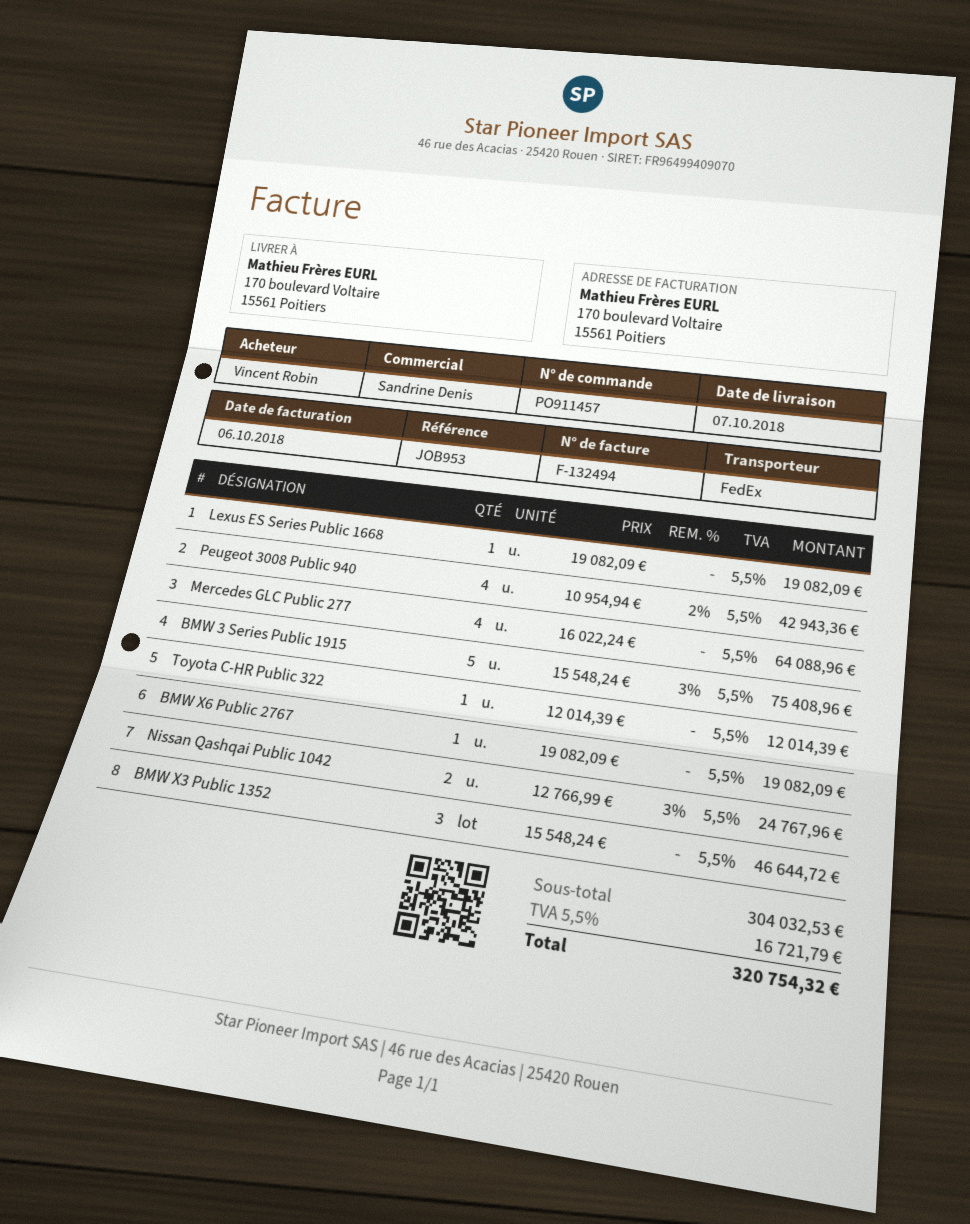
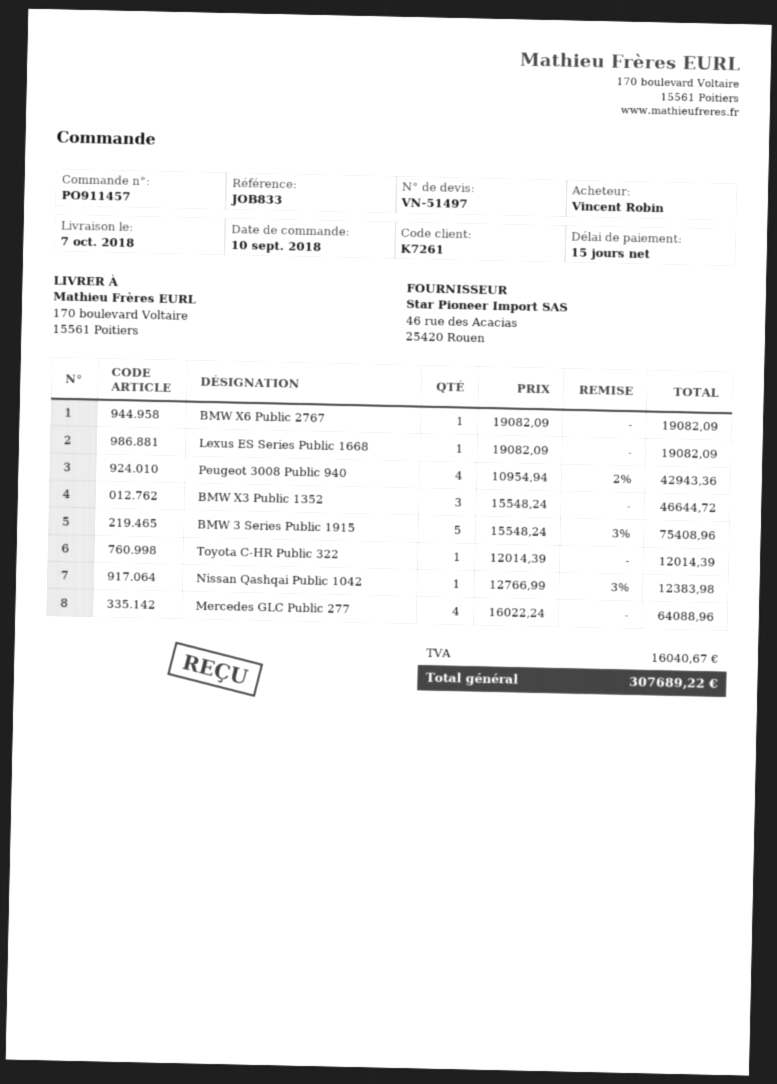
reference: JOB953 -> JOB833
Nissan Qashqai Public 1042: 2 x 12766.99 - 3% = 24767.96 -> 1 x 12766.99 - 3% = 12383.98
tax: 16721.79 -> 16040.67
total: 320754.32 -> 307689.22

